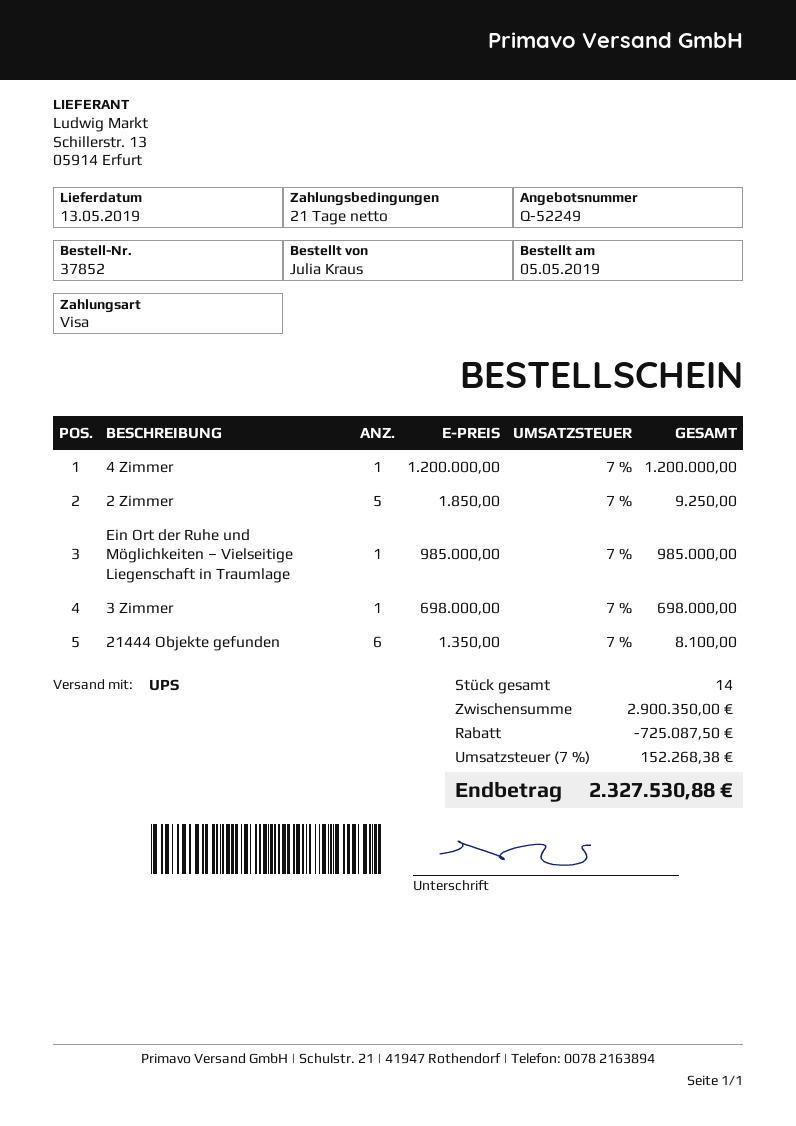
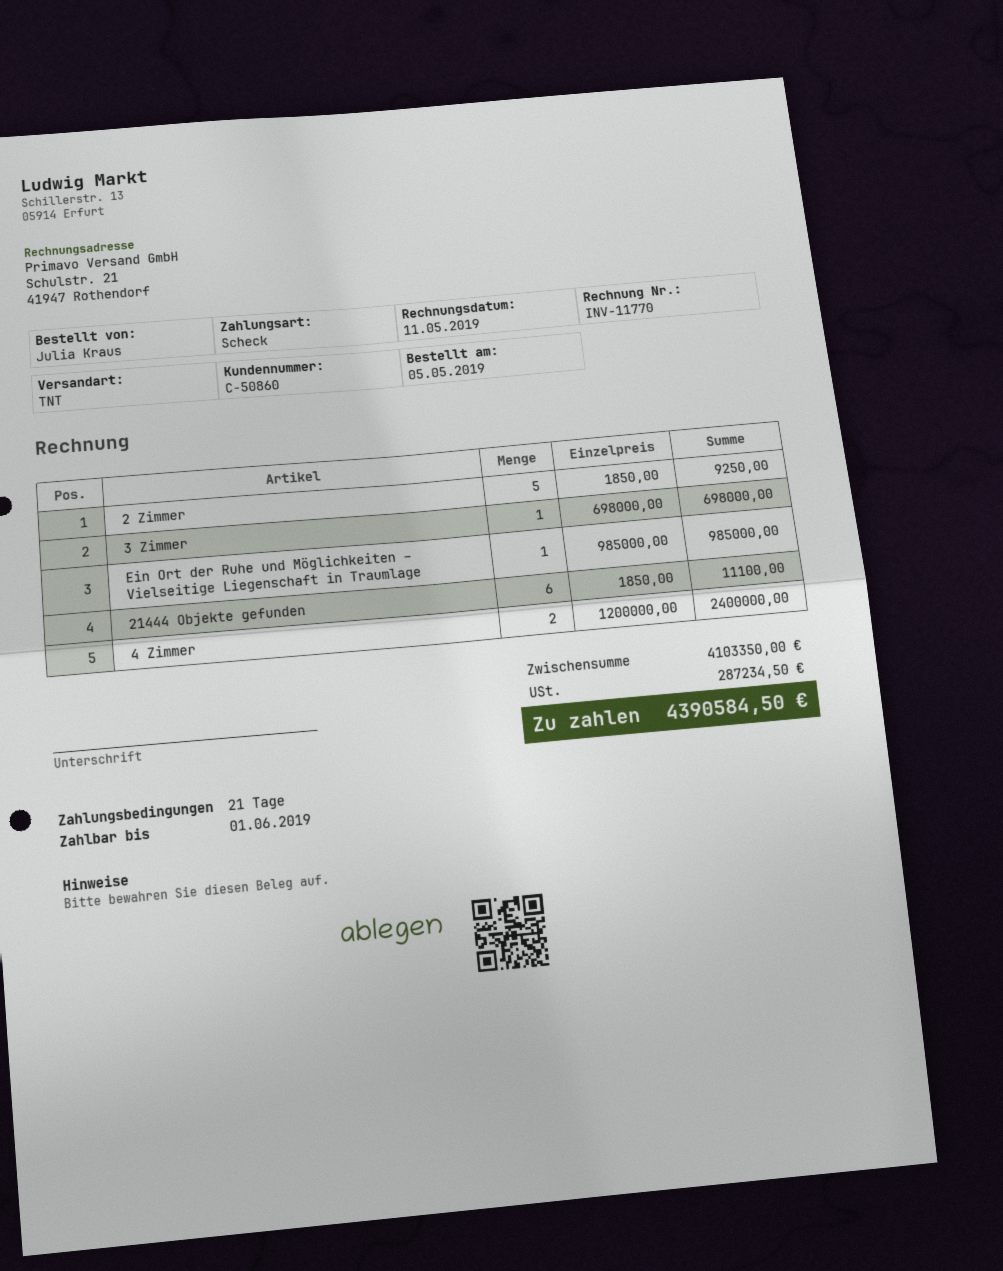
payment method: Visa -> cheque
shipping method: UPS -> TNT
4 Zimmer: 1 x 1200000.00 = 1200000.00 -> 2 x 1200000.00 = 2400000.00
21444 Objekte gefunden: 6 x 1350.00 = 8100.00 -> 6 x 1850.00 = 11100.00
subtotal: 2900350.00 -> 4103350.00
discount: 725087.50 -> none
tax: 152268.38 -> 287234.50
total: 2327530.88 -> 4390584.50

